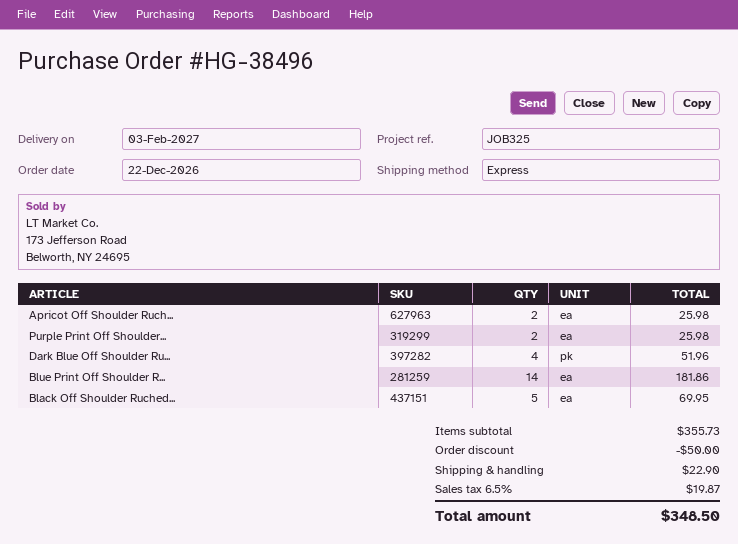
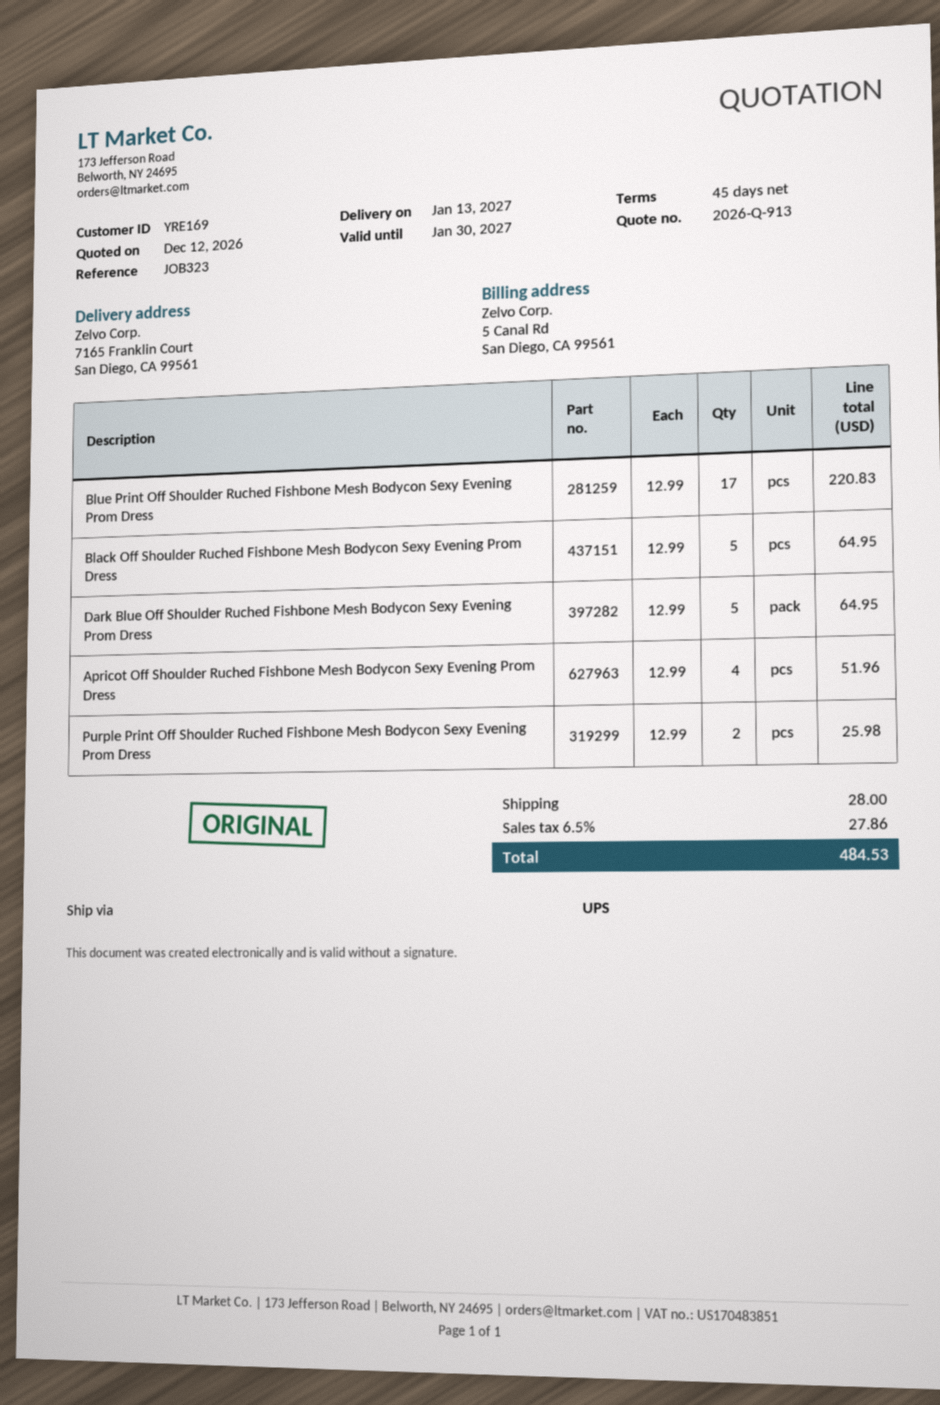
delivery date: 2027-02-03 -> 2027-01-13
reference: JOB325 -> JOB323
shipping method: express -> UPS
Apricot Off Shoulder Ruch...: 2 for 25.98 -> 4 for 51.96
Dark Blue Off Shoulder Ru...: 4 for 51.96 -> 5 for 64.95
Blue Print Off Shoulder R...: 14 for 181.86 -> 17 for 220.83
Black Off Shoulder Ruched...: 5 for 69.95 -> 5 for 64.95
discount: 50.00 -> none
shipping: 22.90 -> 28.00
tax: 6.5% = 19.87 -> 6.5% = 27.86
total: 348.50 -> 484.53

